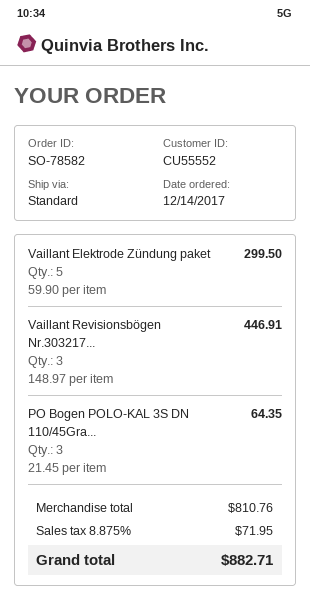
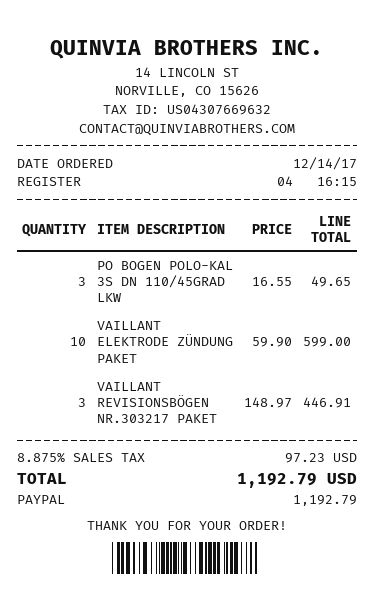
Vaillant Elektrode Zündung paket: 5 x 59.90 = 299.50 -> 10 x 59.90 = 599.00
PO Bogen POLO-KAL 3S DN 110/45Gra...: 3 x 21.45 = 64.35 -> 3 x 16.55 = 49.65
tax: 8.875% = 71.95 -> 8.875% = 97.23
total: 882.71 -> 1192.79

